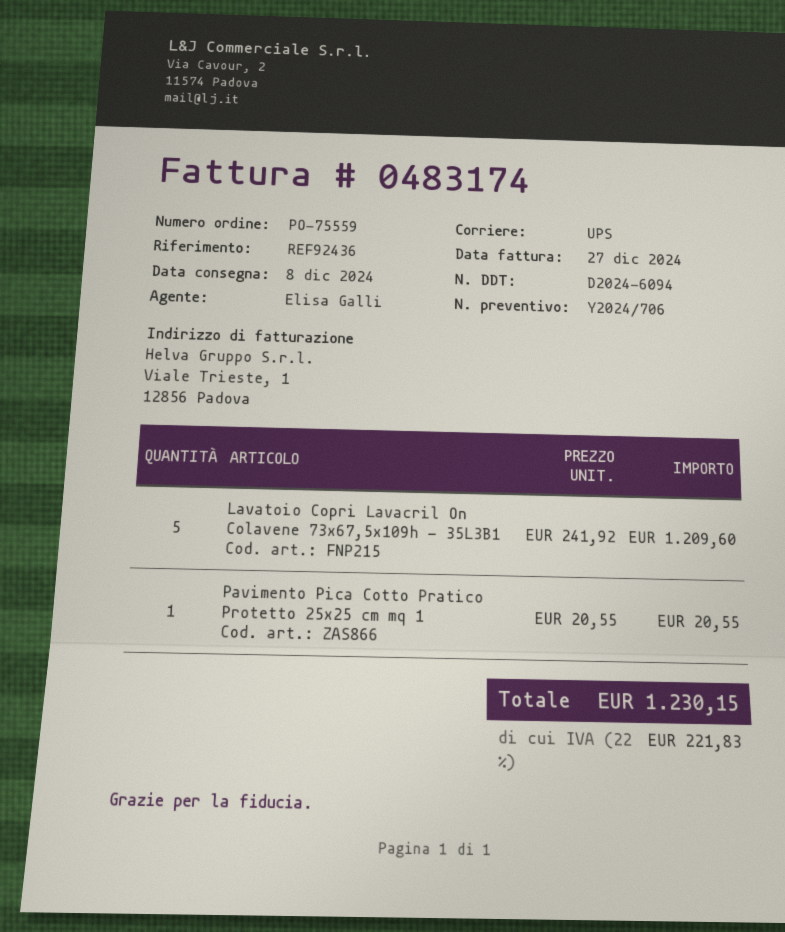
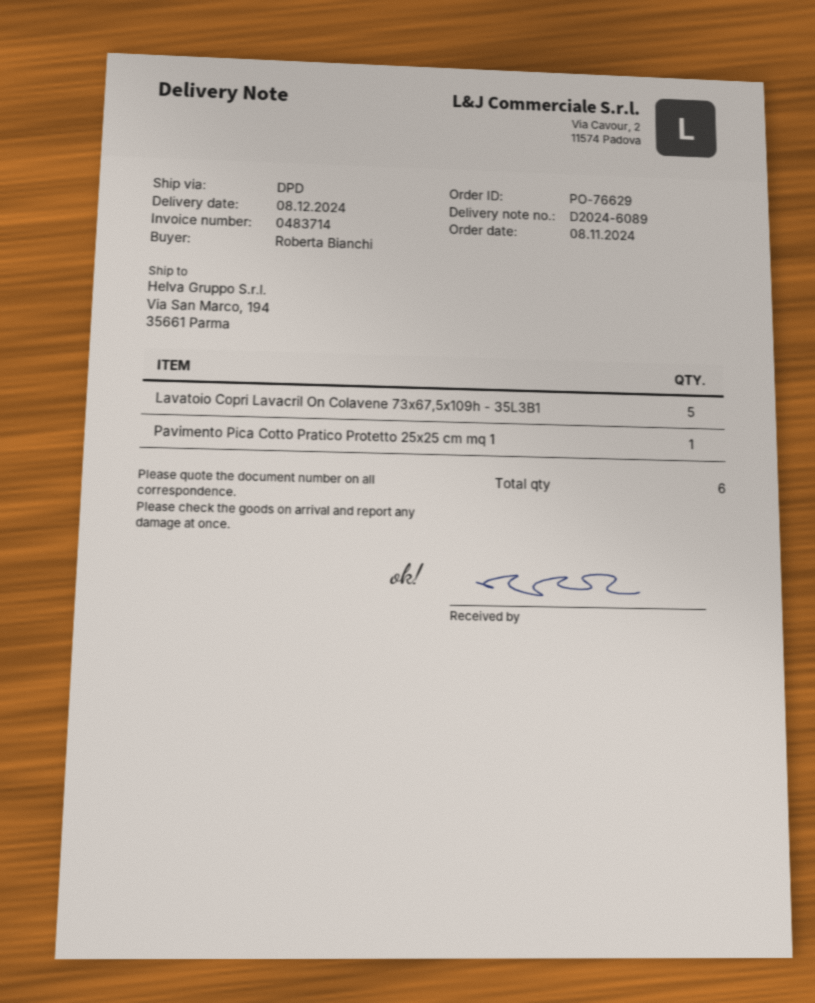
order number: PO-75559 -> PO-76629
delivery note number: D2024-6094 -> D2024-6089
invoice number: 0483174 -> 0483714
shipping method: UPS -> DPD

